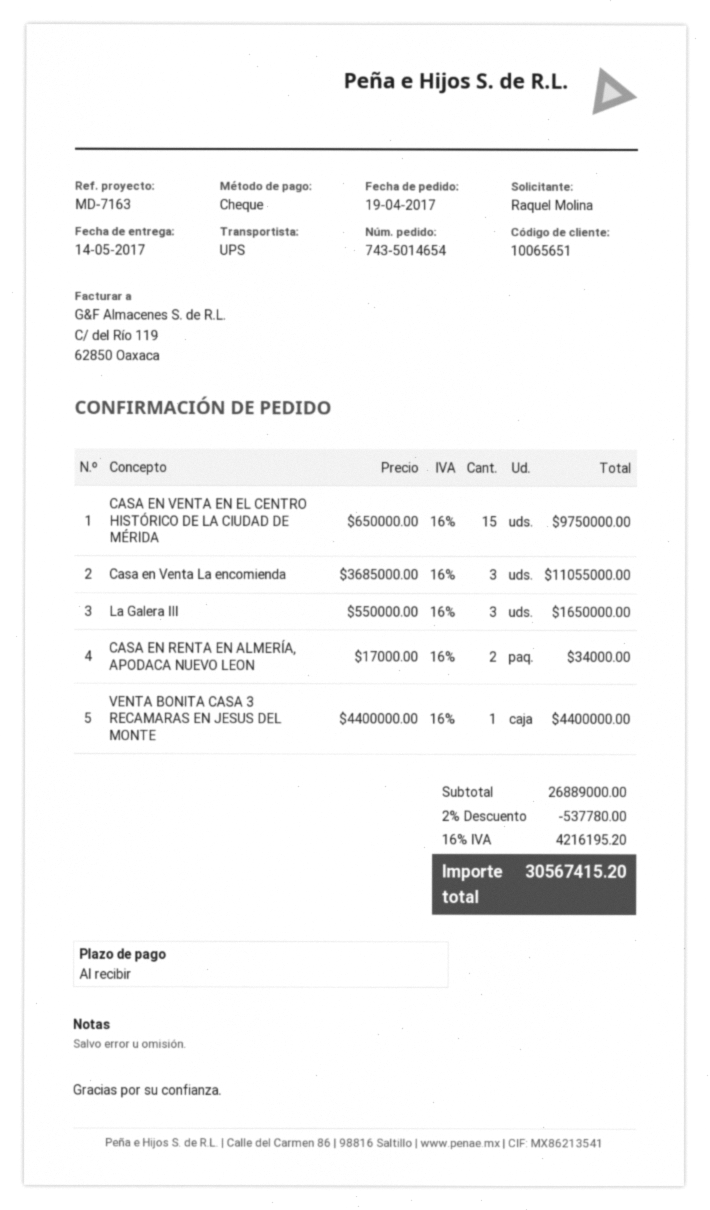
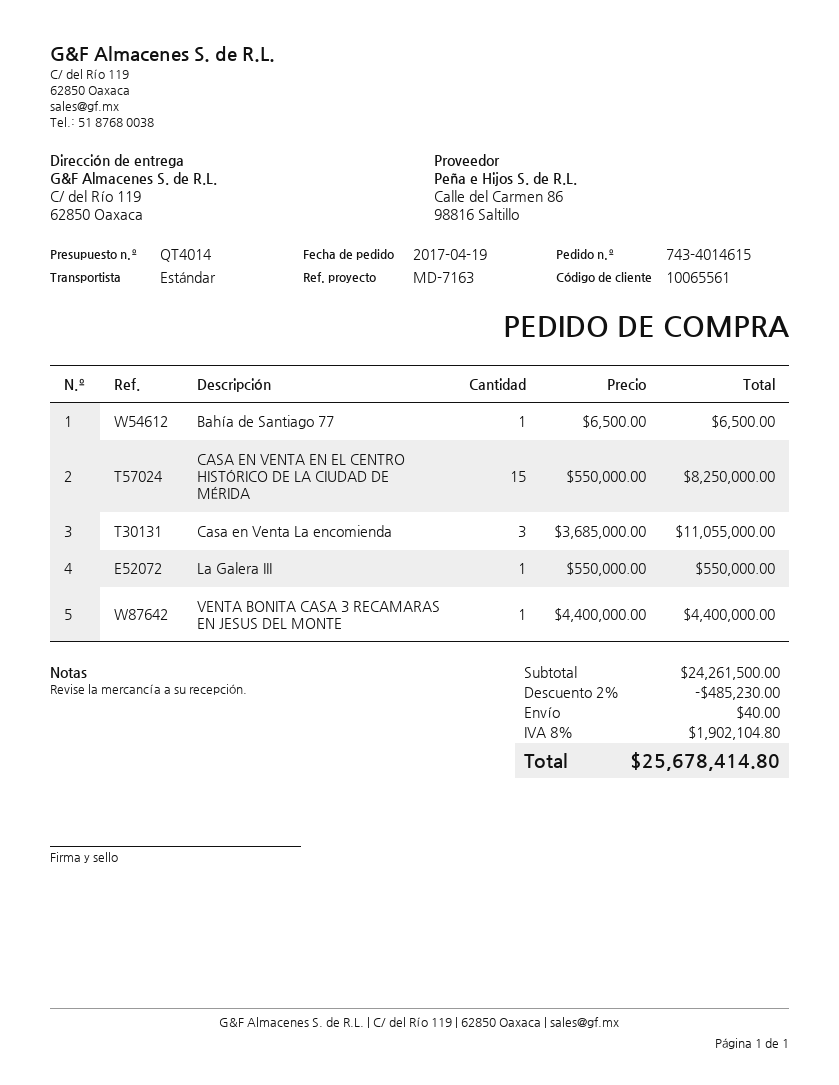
order number: 743-5014654 -> 743-4014615
customer number: 10065651 -> 10065561
shipping method: UPS -> standard
CASA EN VENTA EN EL CENTRO HISTÓRICO DE LA CIUDAD DE MÉRIDA: 15 x 650000.00 = 9750000.00 -> 15 x 550000.00 = 8250000.00
La Galera III: 3 x 550000.00 = 1650000.00 -> 1 x 550000.00 = 550000.00
CASA EN RENTA EN ALMERÍA, APODACA NUEVO LEON: 2 x 17000.00 = 34000.00 -> none
Bahía de Santiago 77: none -> 1 x 6500.00 = 6500.00
subtotal: 26889000.00 -> 24261500.00
discount: 2% = 537780.00 -> 2% = 485230.00
shipping: none -> 40.00
tax: 16% = 4216195.20 -> 8% = 1902104.80
total: 30567415.20 -> 25678414.80

